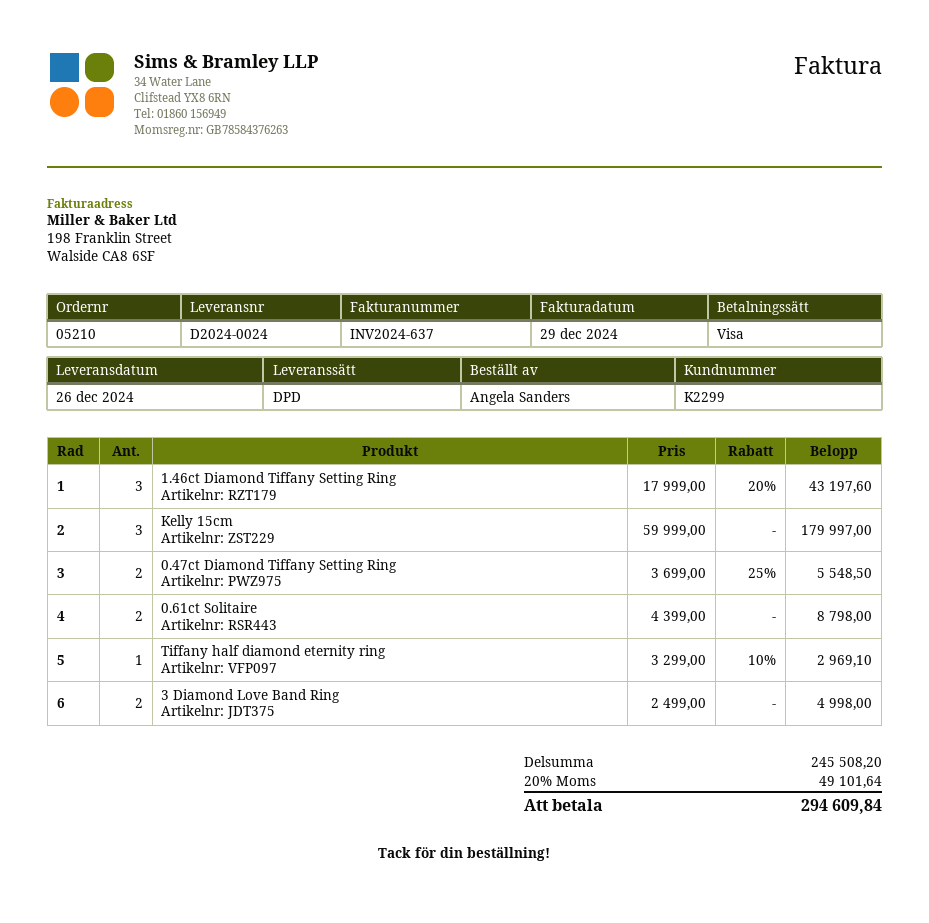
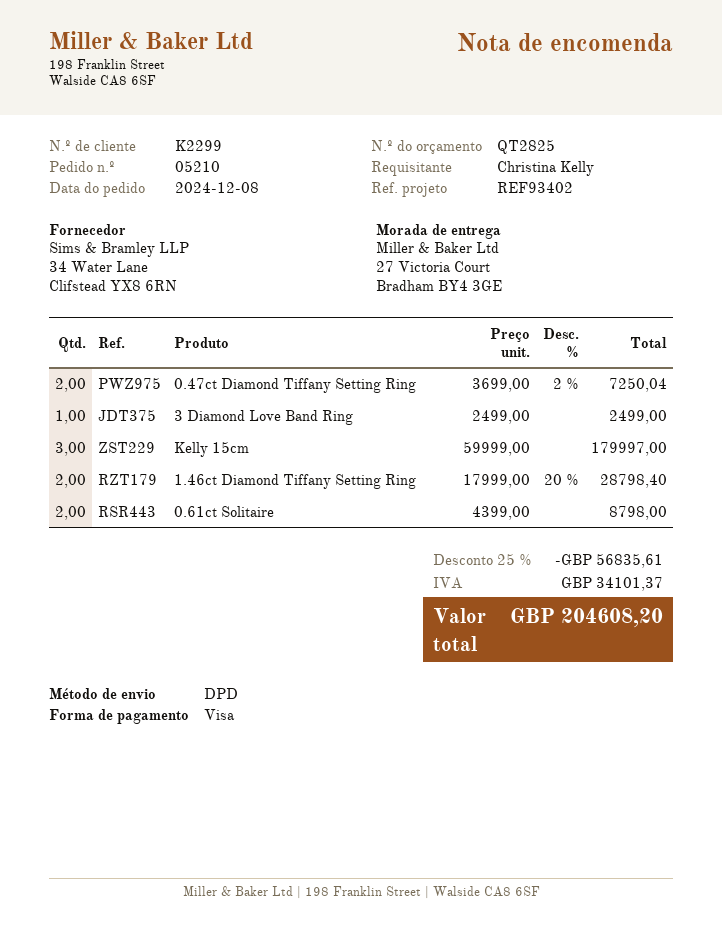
ordered by: Angela Sanders -> Christina Kelly
1.46ct Diamond Tiffany Setting Ring: 3 x 17999.00 - 20% = 43197.60 -> 2 x 17999.00 - 20% = 28798.40
0.47ct Diamond Tiffany Setting Ring: 2 x 3699.00 - 25% = 5548.50 -> 2 x 3699.00 - 2% = 7250.04
Tiffany half diamond eternity ring: 1 x 3299.00 - 10% = 2969.10 -> none
3 Diamond Love Band Ring: 2 x 2499.00 = 4998.00 -> 1 x 2499.00 = 2499.00
discount: none -> 25% = 56835.61
tax: 49101.64 -> 34101.37
total: 294609.84 -> 204608.20

